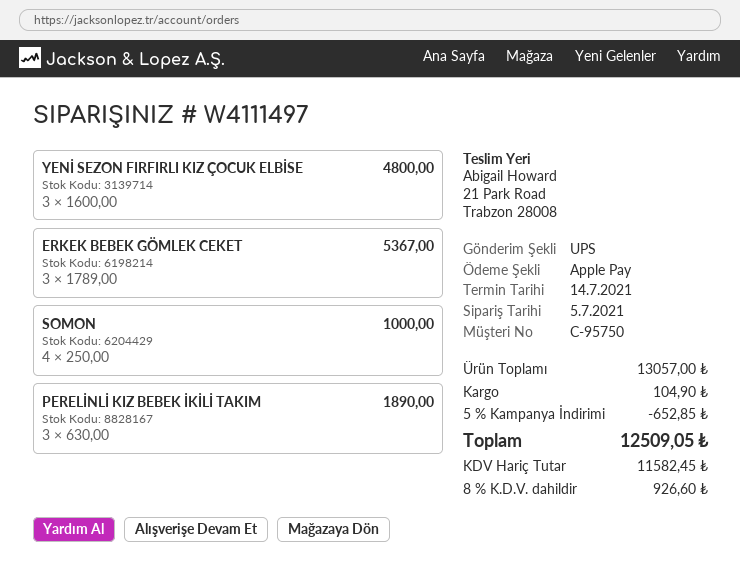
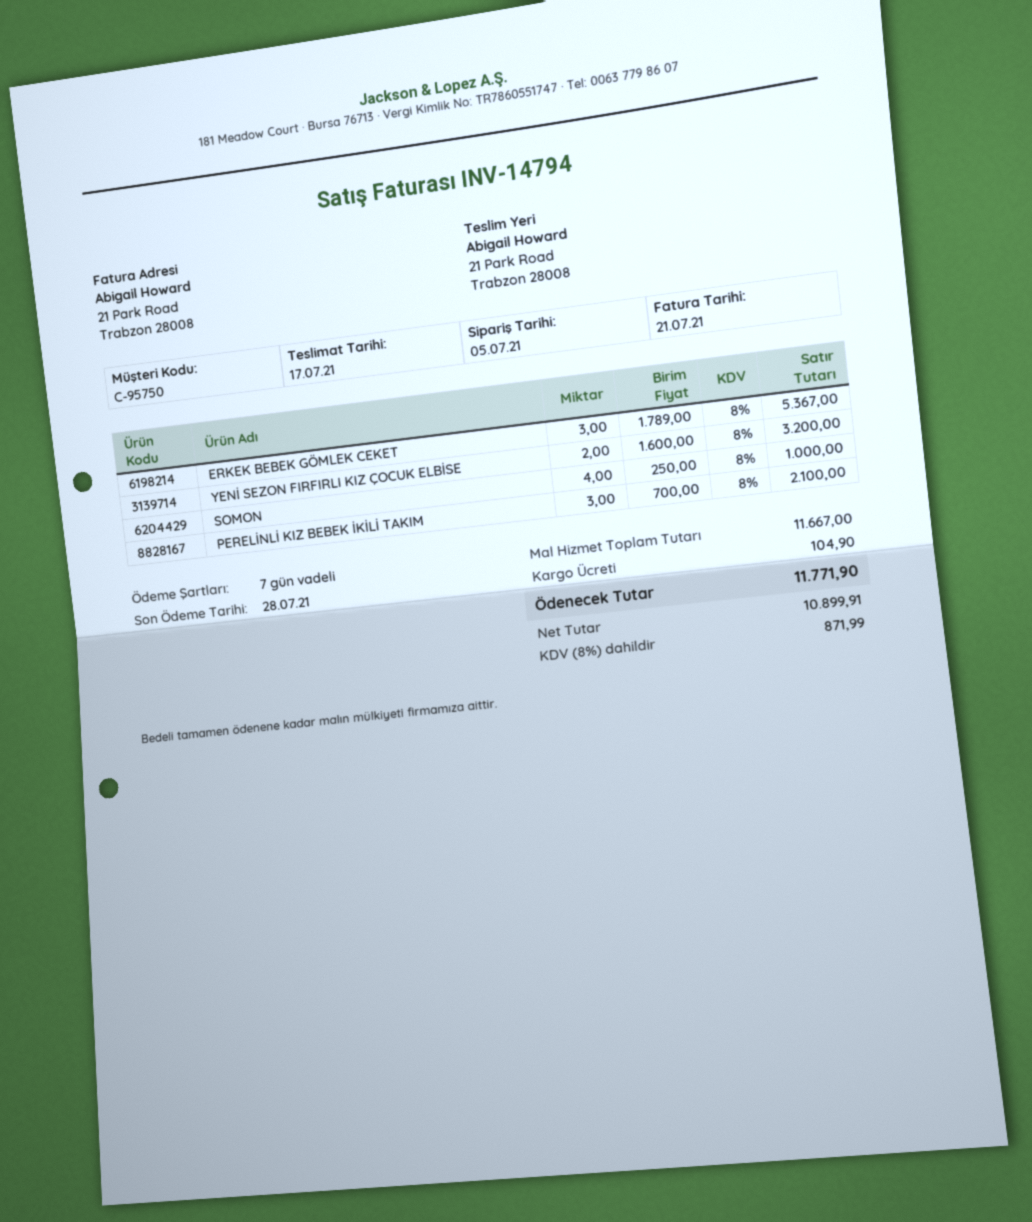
delivery date: 2021-07-14 -> 2021-07-17
YENİ SEZON FIRFIRLI KIZ ÇOCUK ELBİSE: 3 x 1600.00 = 4800.00 -> 2 x 1600.00 = 3200.00
PERELİNLİ KIZ BEBEK İKİLİ TAKIM: 3 x 630.00 = 1890.00 -> 3 x 700.00 = 2100.00
subtotal: 13057.00 -> 11667.00
discount: 5% = 652.85 -> none
net: 11582.45 -> 10899.91
tax: 8% = 926.60 -> 8% = 871.99
total: 12509.05 -> 11771.90

